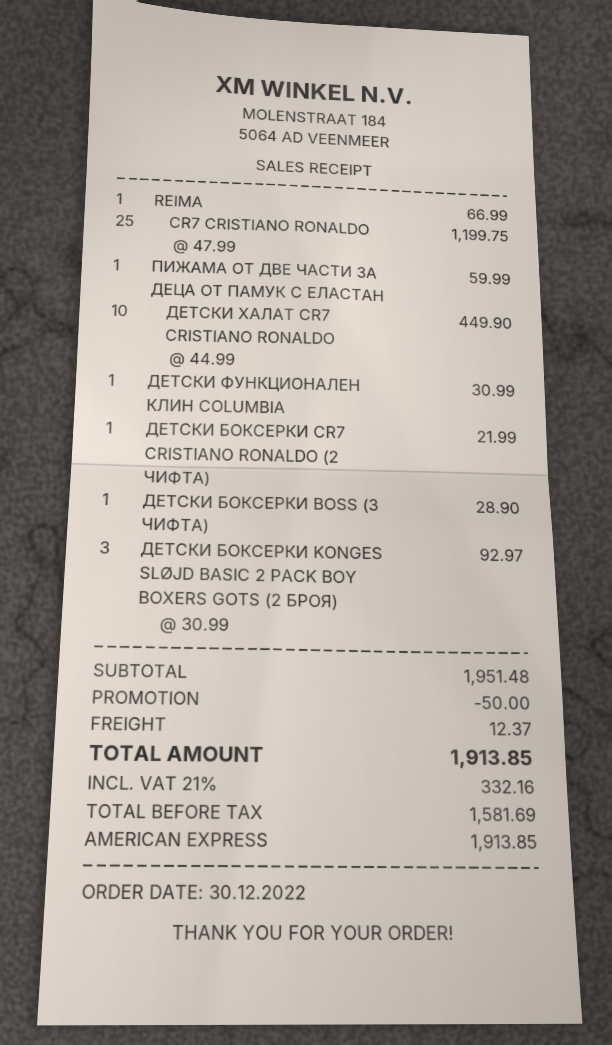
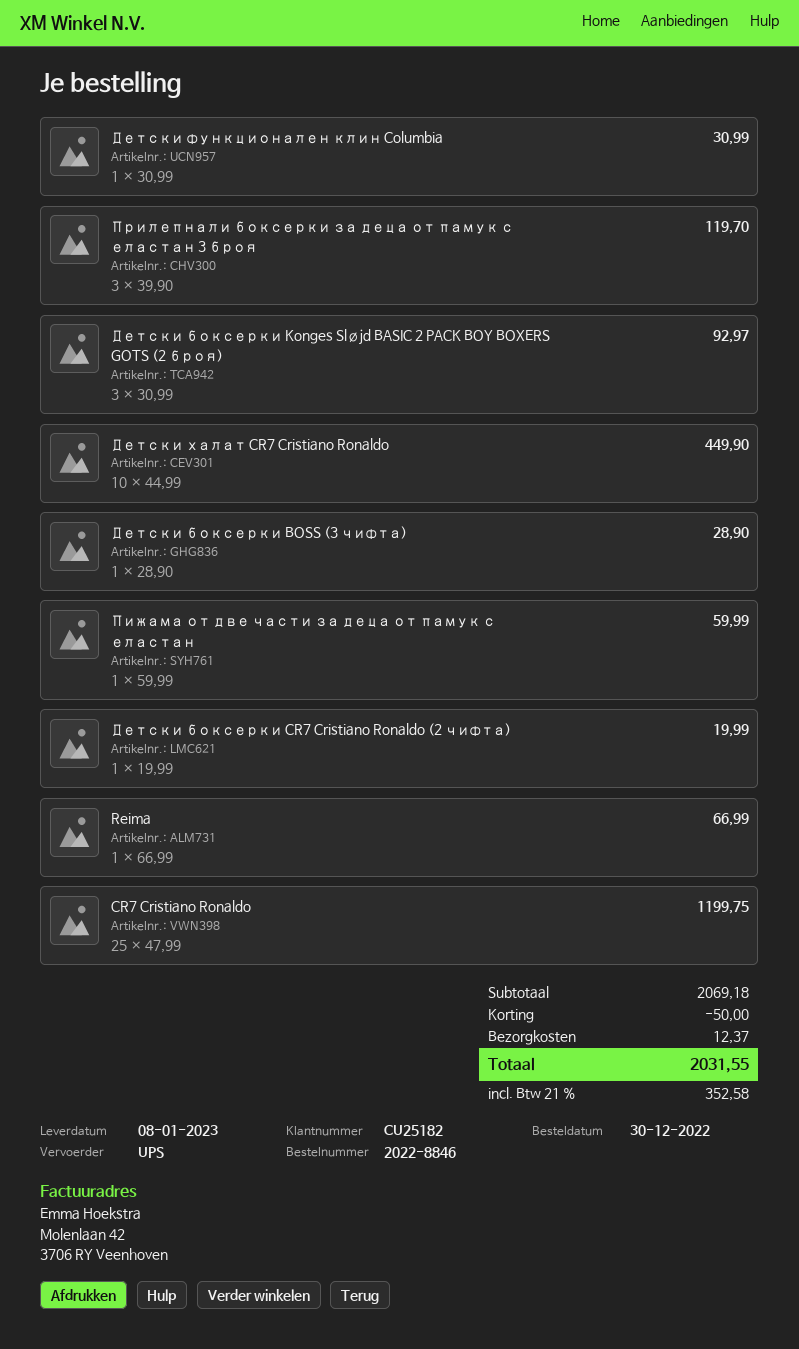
ДЕТСКИ БОКСЕРКИ CR7 CRISTIANO RONALDO (2 ЧИФТА): 1 x 21.99 = 21.99 -> 1 x 19.99 = 19.99
Прилепнали боксерки за деца от памук с еластан 3 броя: none -> 3 x 39.90 = 119.70
subtotal: 1951.48 -> 2069.18
tax: 21% = 332.16 -> 21% = 352.58
total: 1913.85 -> 2031.55

